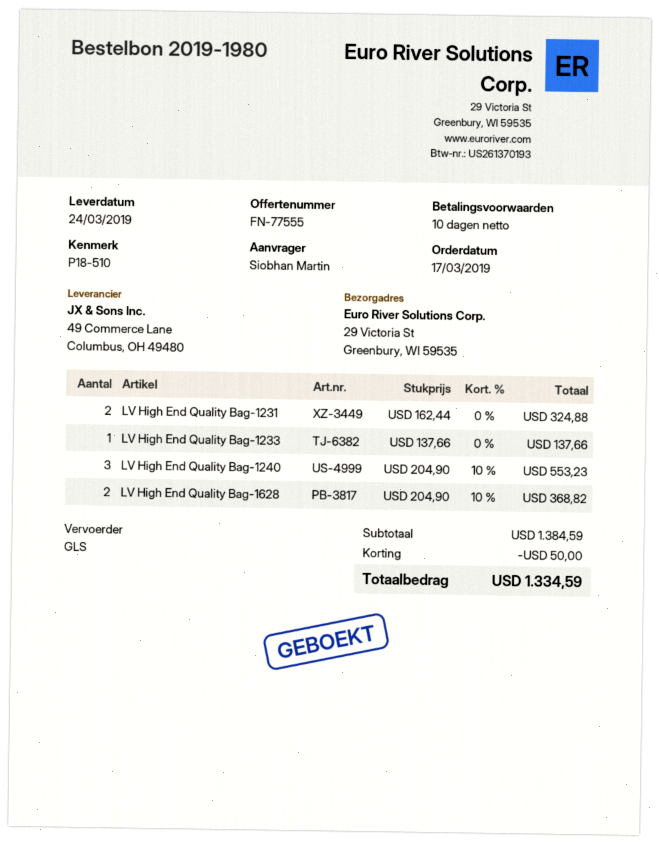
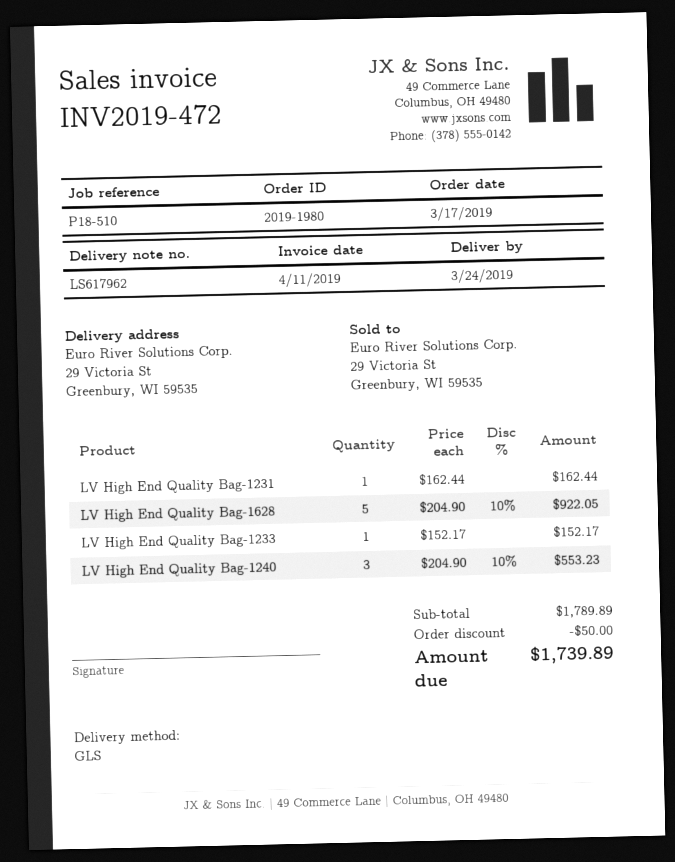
LV High End Quality Bag-1231: 2 x 162.44 = 324.88 -> 1 x 162.44 = 162.44
LV High End Quality Bag-1233: 1 x 137.66 = 137.66 -> 1 x 152.17 = 152.17
LV High End Quality Bag-1628: 2 x 204.90 - 10% = 368.82 -> 5 x 204.90 - 10% = 922.05
subtotal: 1384.59 -> 1789.89
total: 1334.59 -> 1739.89

